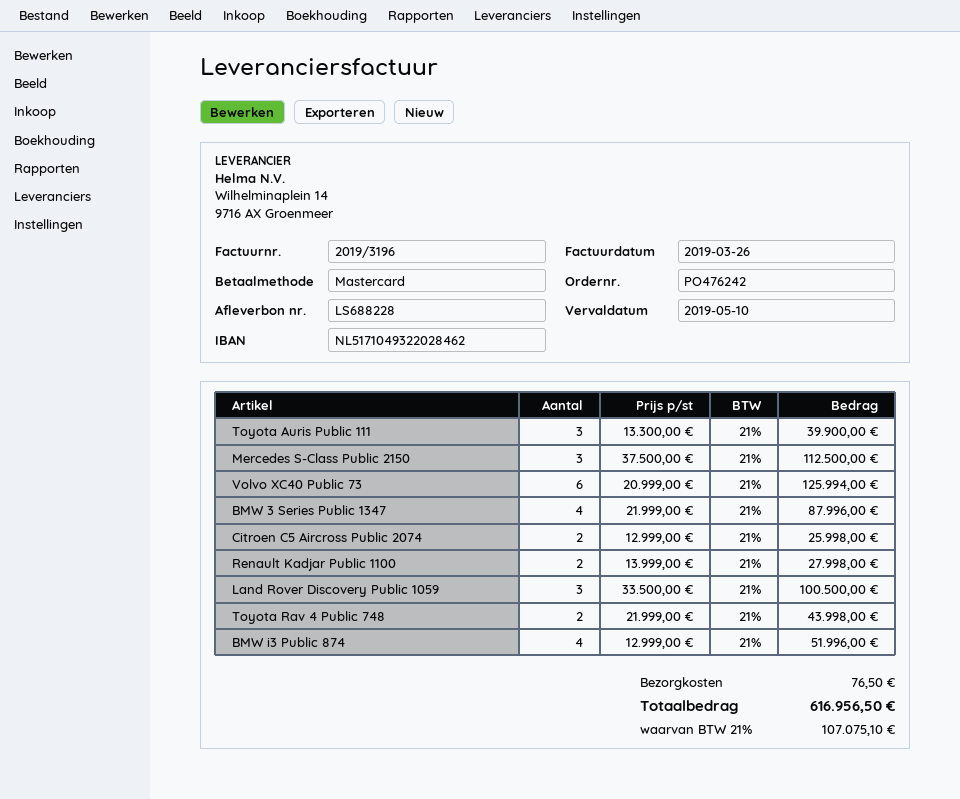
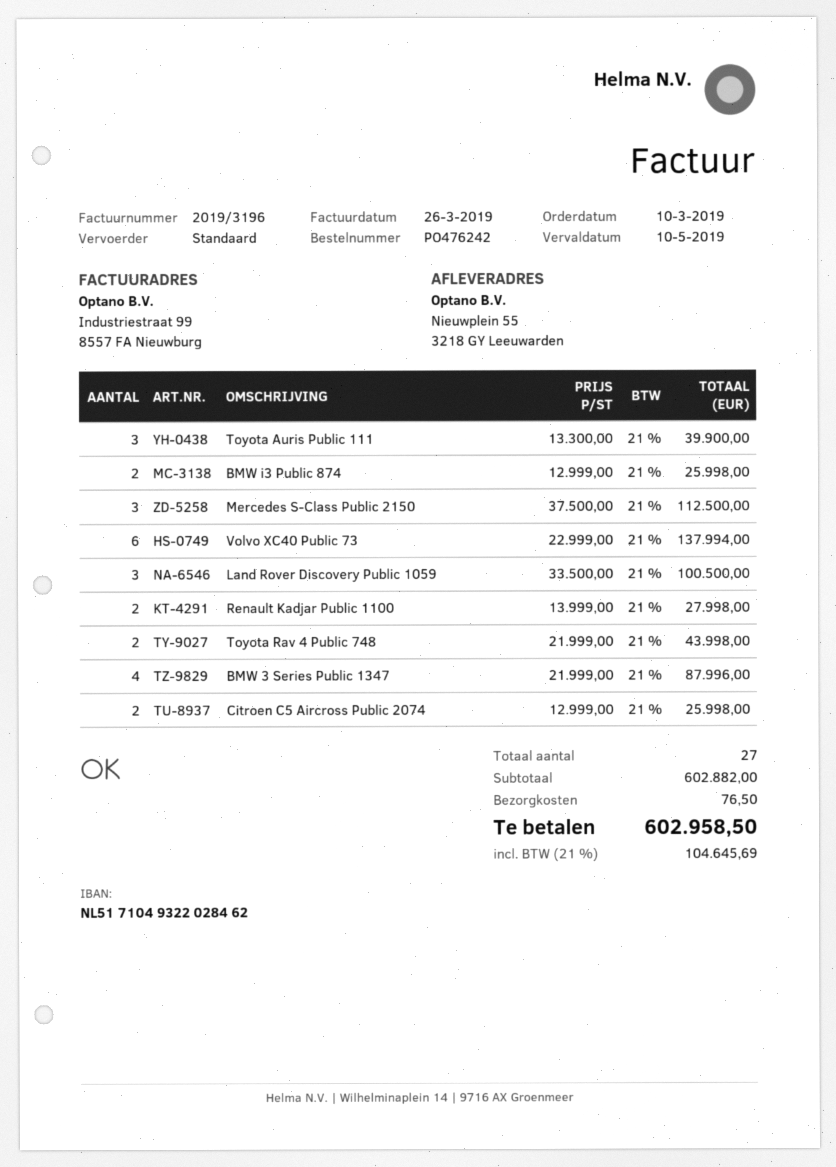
Volvo XC40 Public 73: 6 x 20999.00 = 125994.00 -> 6 x 22999.00 = 137994.00
BMW i3 Public 874: 4 x 12999.00 = 51996.00 -> 2 x 12999.00 = 25998.00
tax: 21% = 107075.10 -> 21% = 104645.69
total: 616956.50 -> 602958.50

